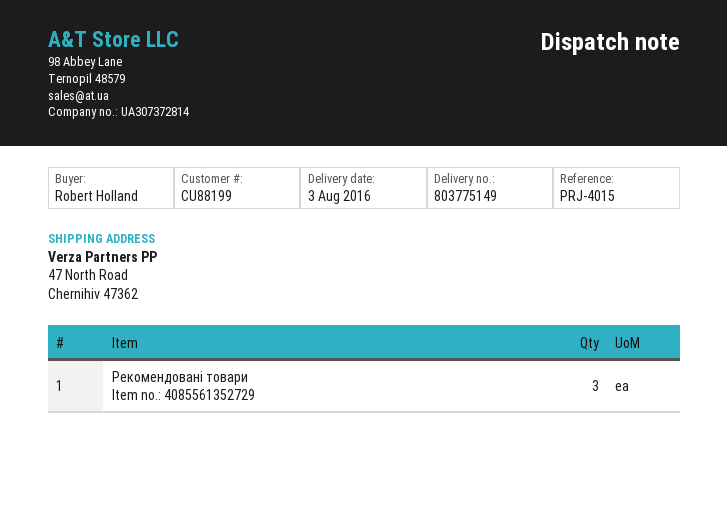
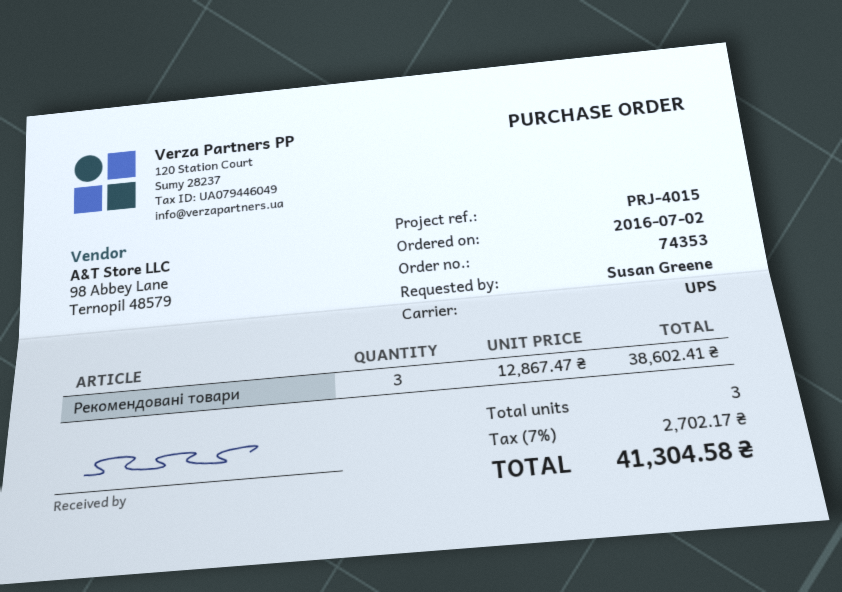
ordered by: Robert Holland -> Susan Greene

